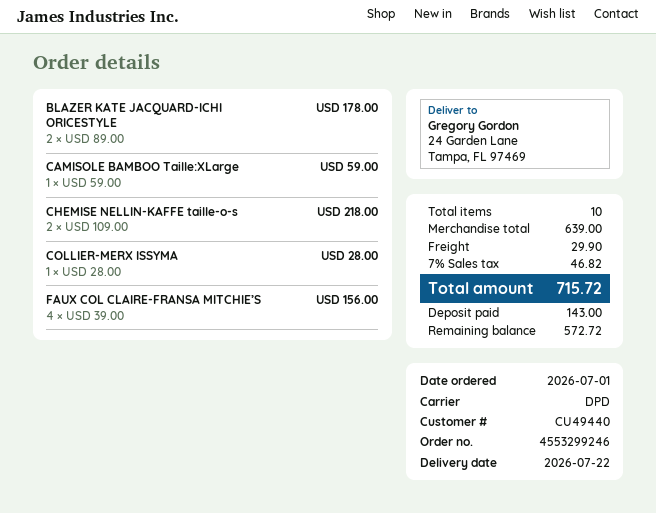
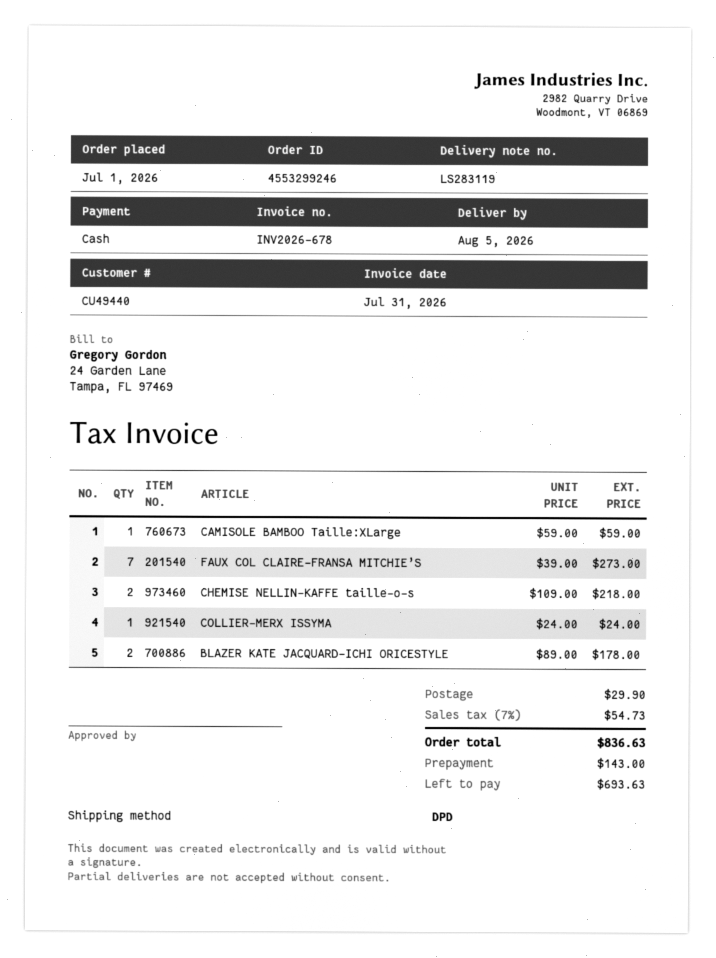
delivery date: 2026-07-22 -> 2026-08-05
COLLIER-MERX ISSYMA: 1 x 28.00 = 28.00 -> 1 x 24.00 = 24.00
FAUX COL CLAIRE-FRANSA MITCHIE’S: 4 x 39.00 = 156.00 -> 7 x 39.00 = 273.00
tax: 7% = 46.82 -> 7% = 54.73
total: 715.72 -> 836.63
balance: 572.72 -> 693.63

